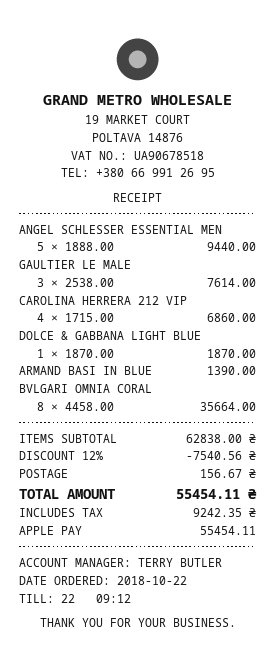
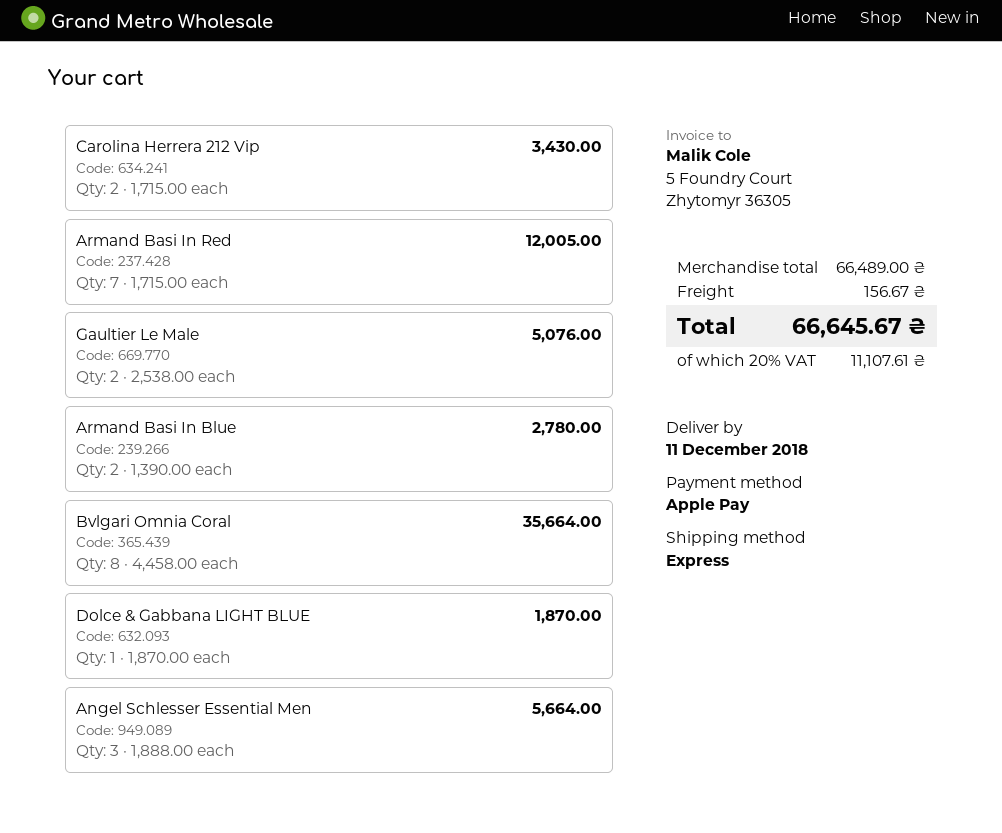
ANGEL SCHLESSER ESSENTIAL MEN: 5 x 1888.00 = 9440.00 -> 3 x 1888.00 = 5664.00
GAULTIER LE MALE: 3 x 2538.00 = 7614.00 -> 2 x 2538.00 = 5076.00
CAROLINA HERRERA 212 VIP: 4 x 1715.00 = 6860.00 -> 2 x 1715.00 = 3430.00
ARMAND BASI IN BLUE: 1 x 1390.00 = 1390.00 -> 2 x 1390.00 = 2780.00
Armand Basi In Red: none -> 7 x 1715.00 = 12005.00
subtotal: 62838.00 -> 66489.00
discount: 12% = 7540.56 -> none
tax: 9242.35 -> 11107.61
total: 55454.11 -> 66645.67

